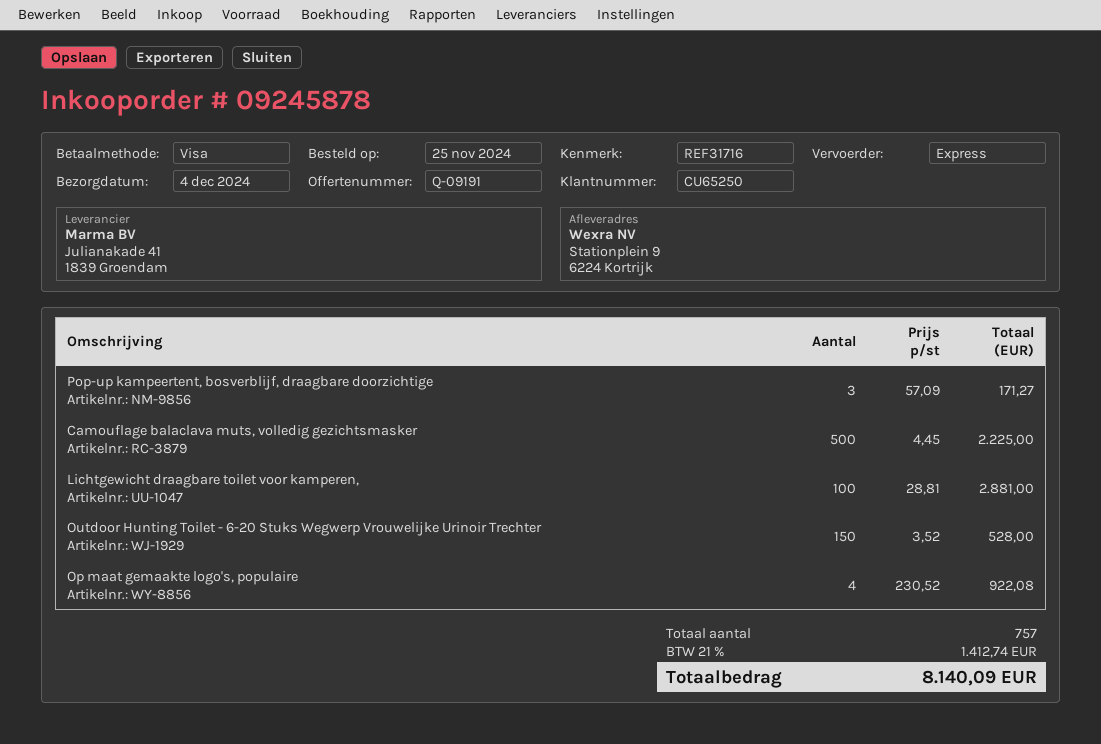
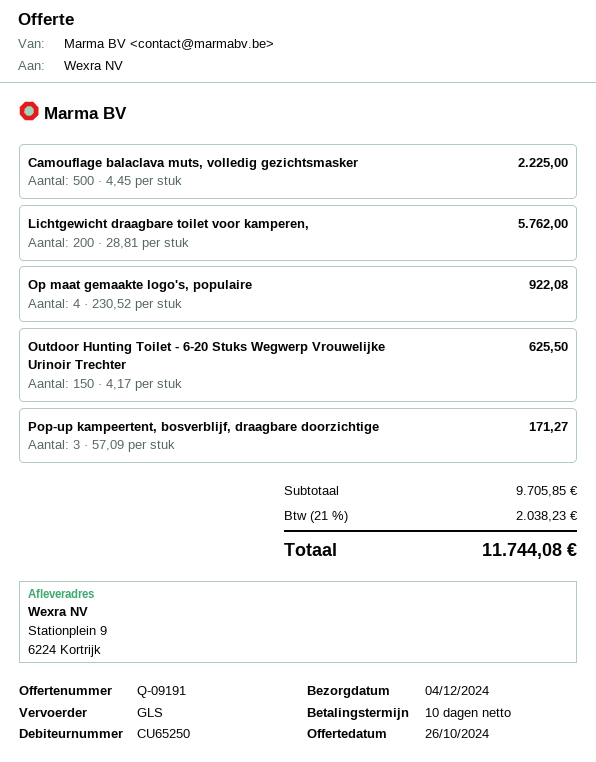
shipping method: express -> GLS
Lichtgewicht draagbare toilet voor kamperen,: 100 x 28.81 = 2881.00 -> 200 x 28.81 = 5762.00
Outdoor Hunting Toilet - 6-20 Stuks Wegwerp Vrouwelijke Urinoir Trechter: 150 x 3.52 = 528.00 -> 150 x 4.17 = 625.50
tax: 21% = 1412.74 -> 21% = 2038.23
total: 8140.09 -> 11744.08

